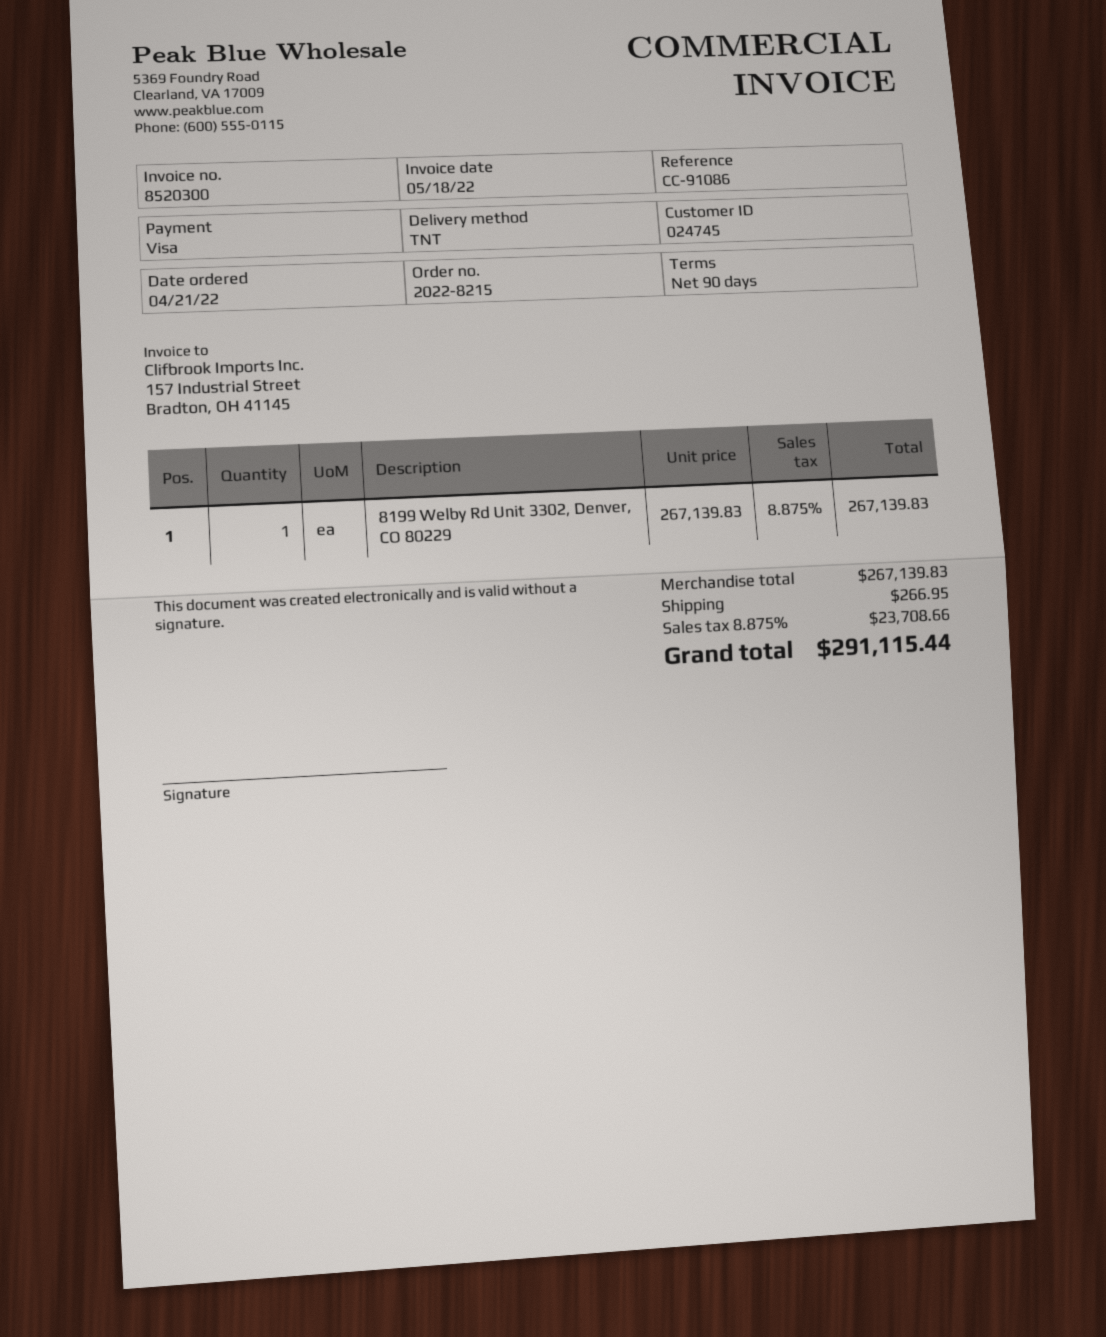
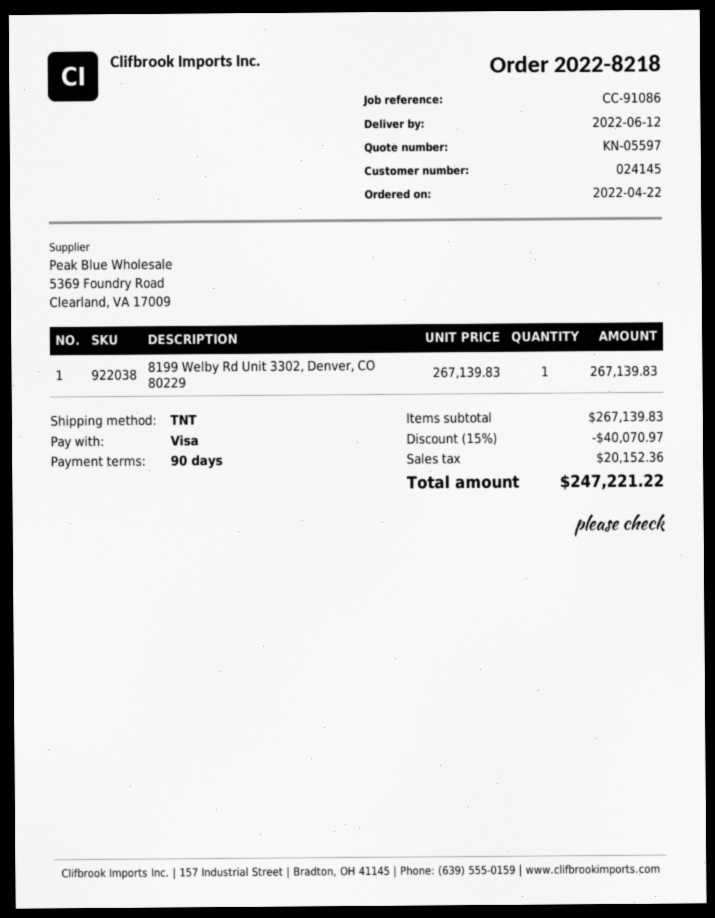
order number: 2022-8215 -> 2022-8218
order date: 2022-04-21 -> 2022-04-22
customer number: 024745 -> 024145
discount: none -> 15% = 40070.97
shipping: 266.95 -> none
tax: 23708.66 -> 20152.36
total: 291115.44 -> 247221.22

